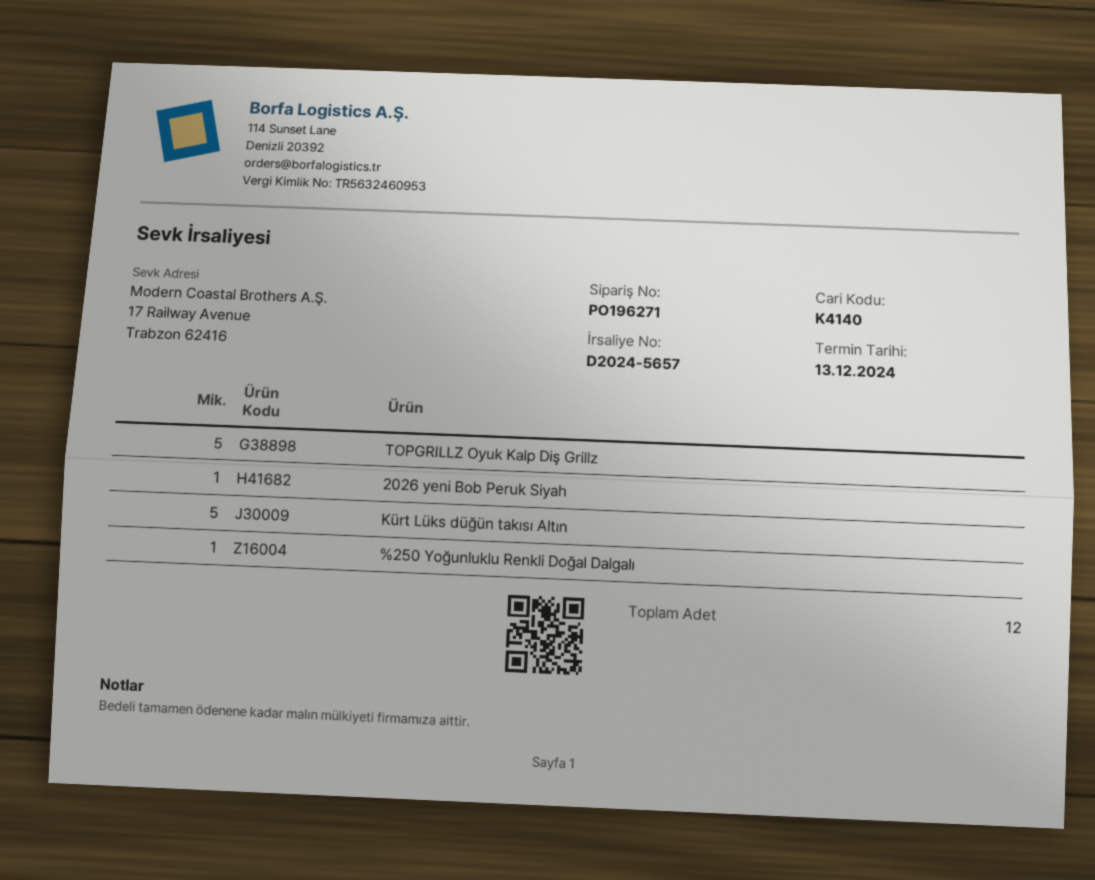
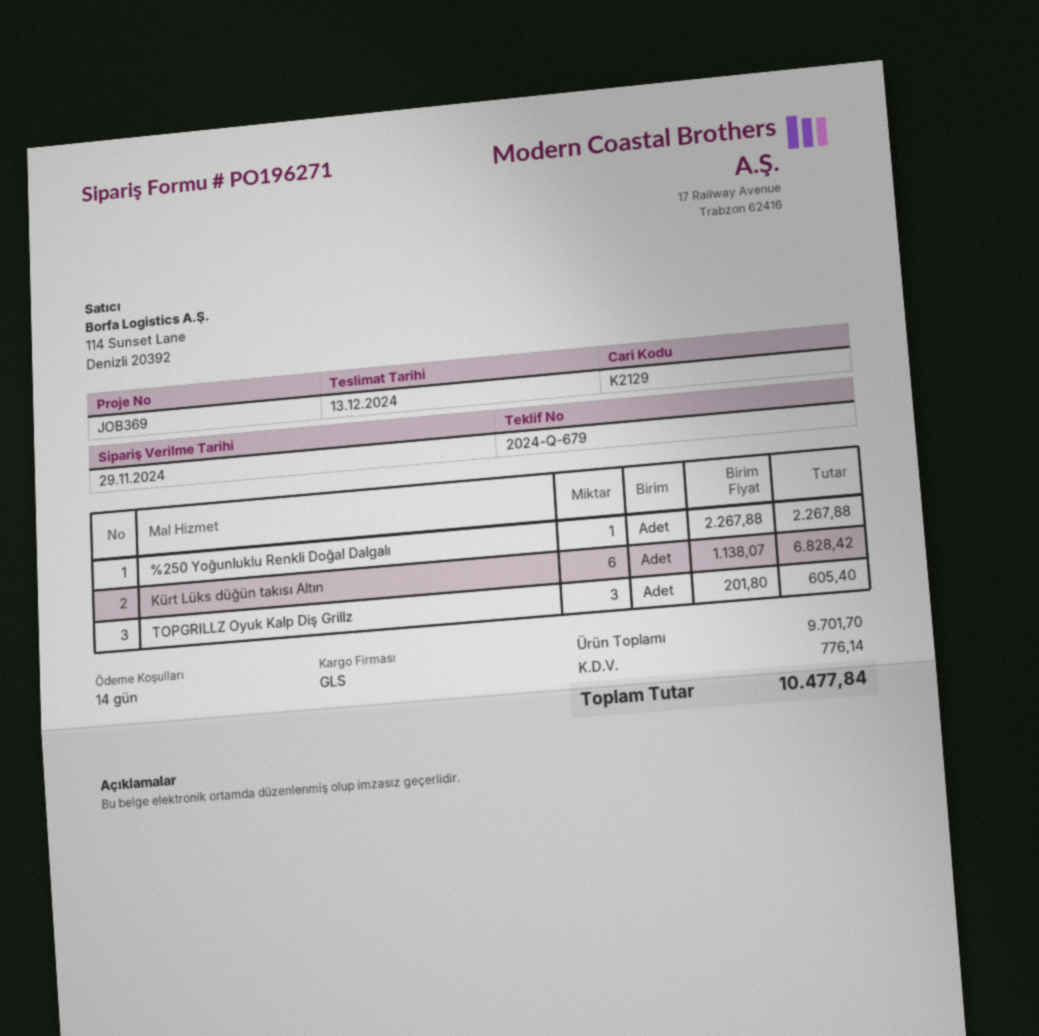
customer number: K4140 -> K2129
TOPGRILLZ Oyuk Kalp Diş Grillz: 5 -> 3
2026 yeni Bob Peruk Siyah: 1 -> none
Kürt Lüks düğün takısı Altın: 5 -> 6

